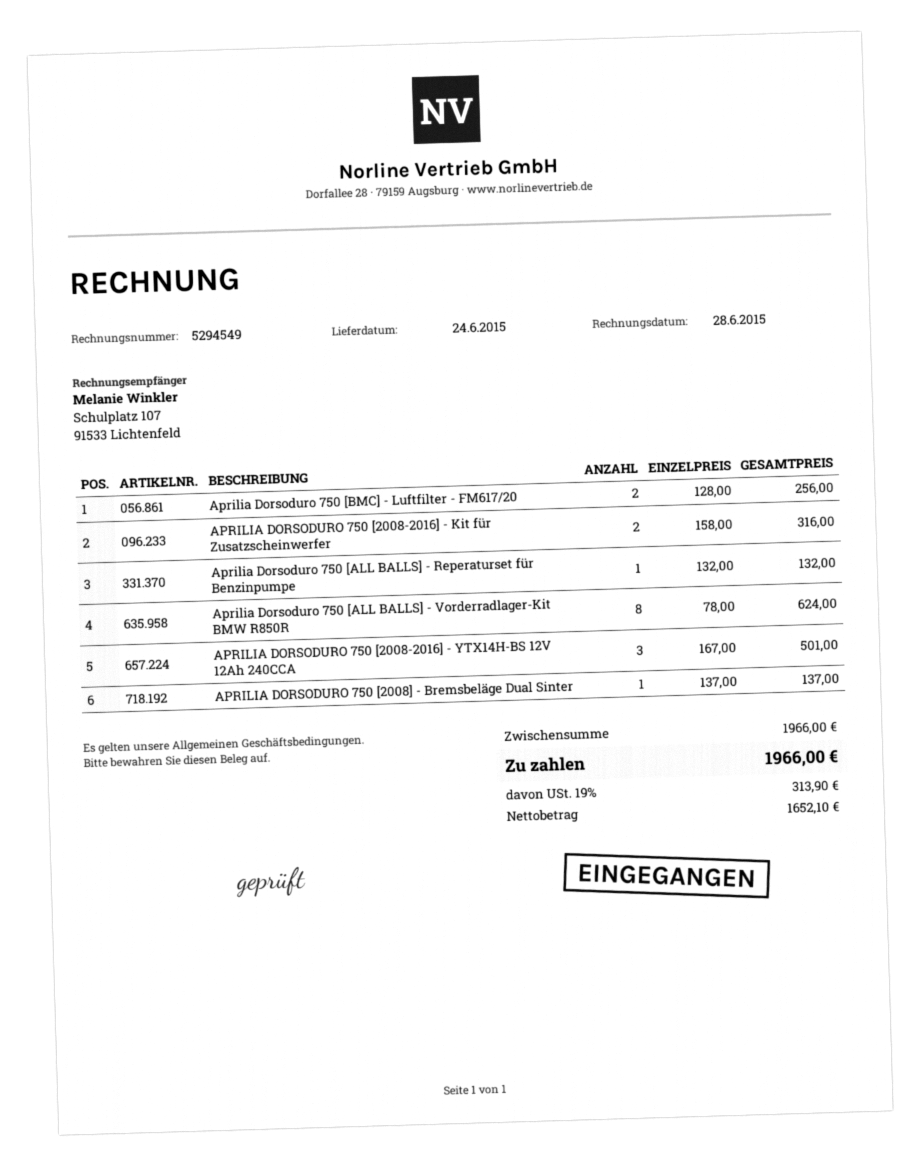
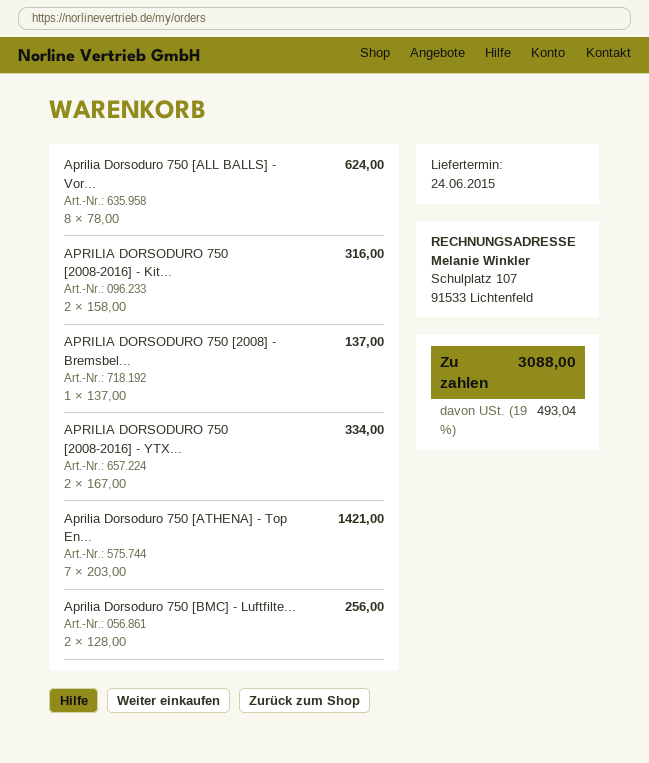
Aprilia Dorsoduro 750 [ALL BALLS] - Reperaturset für Benzinpumpe: 1 x 132.00 = 132.00 -> none
APRILIA DORSODURO 750 [2008-2016] - YTX14H-BS 12V 12Ah 240CCA: 3 x 167.00 = 501.00 -> 2 x 167.00 = 334.00
Aprilia Dorsoduro 750 [ATHENA] - Top En...: none -> 7 x 203.00 = 1421.00
tax: 19% = 313.90 -> 19% = 493.04
total: 1966.00 -> 3088.00

